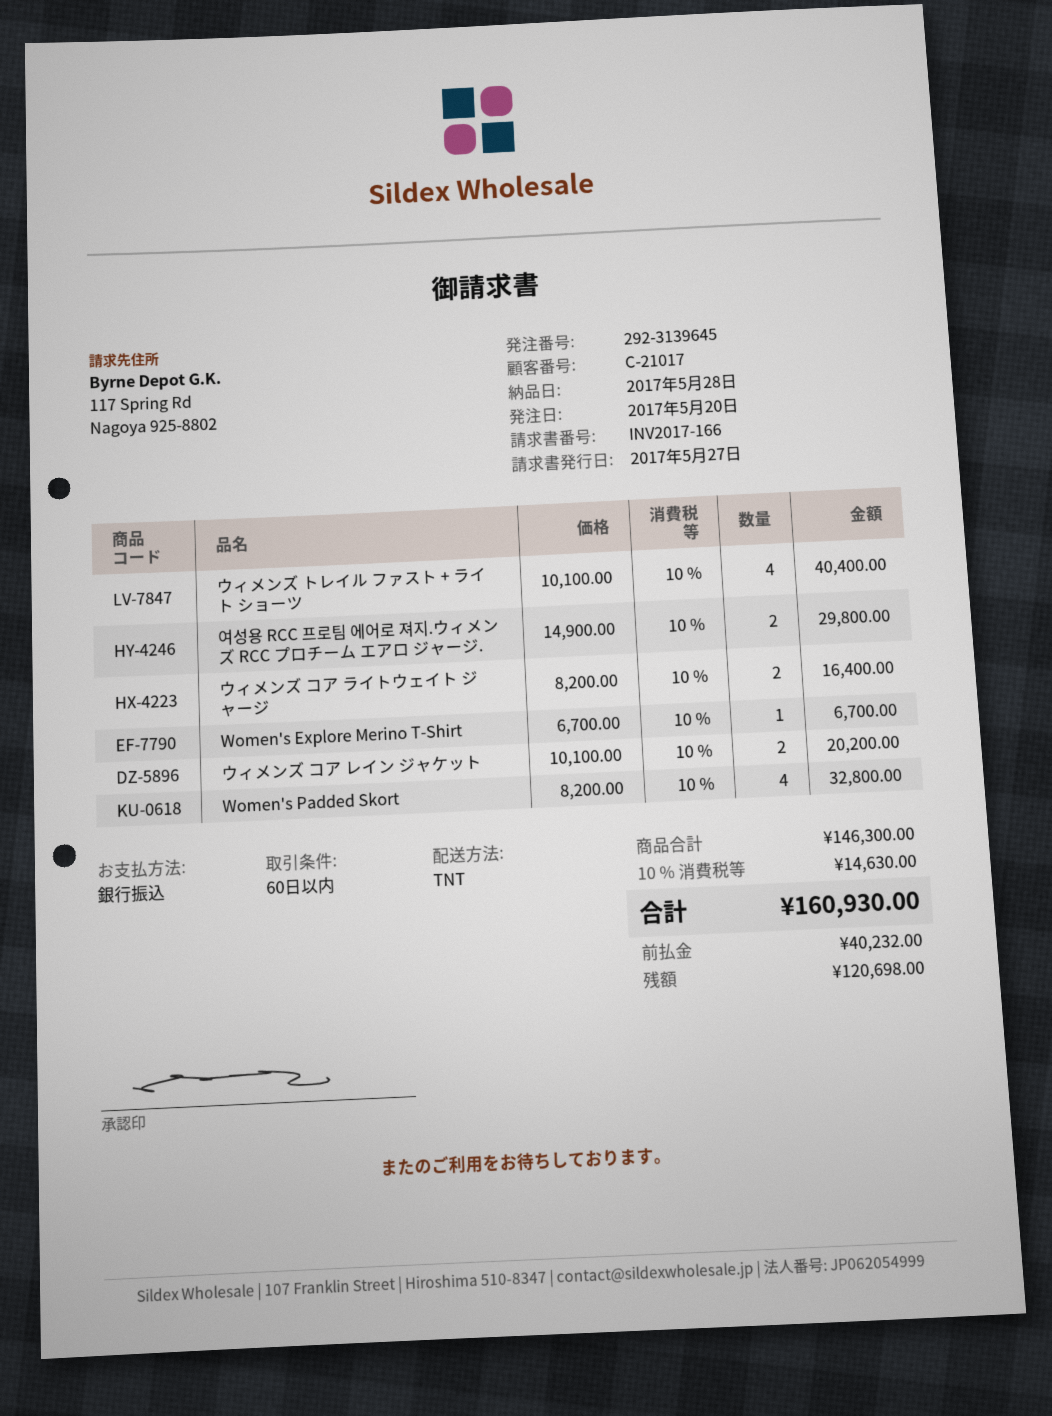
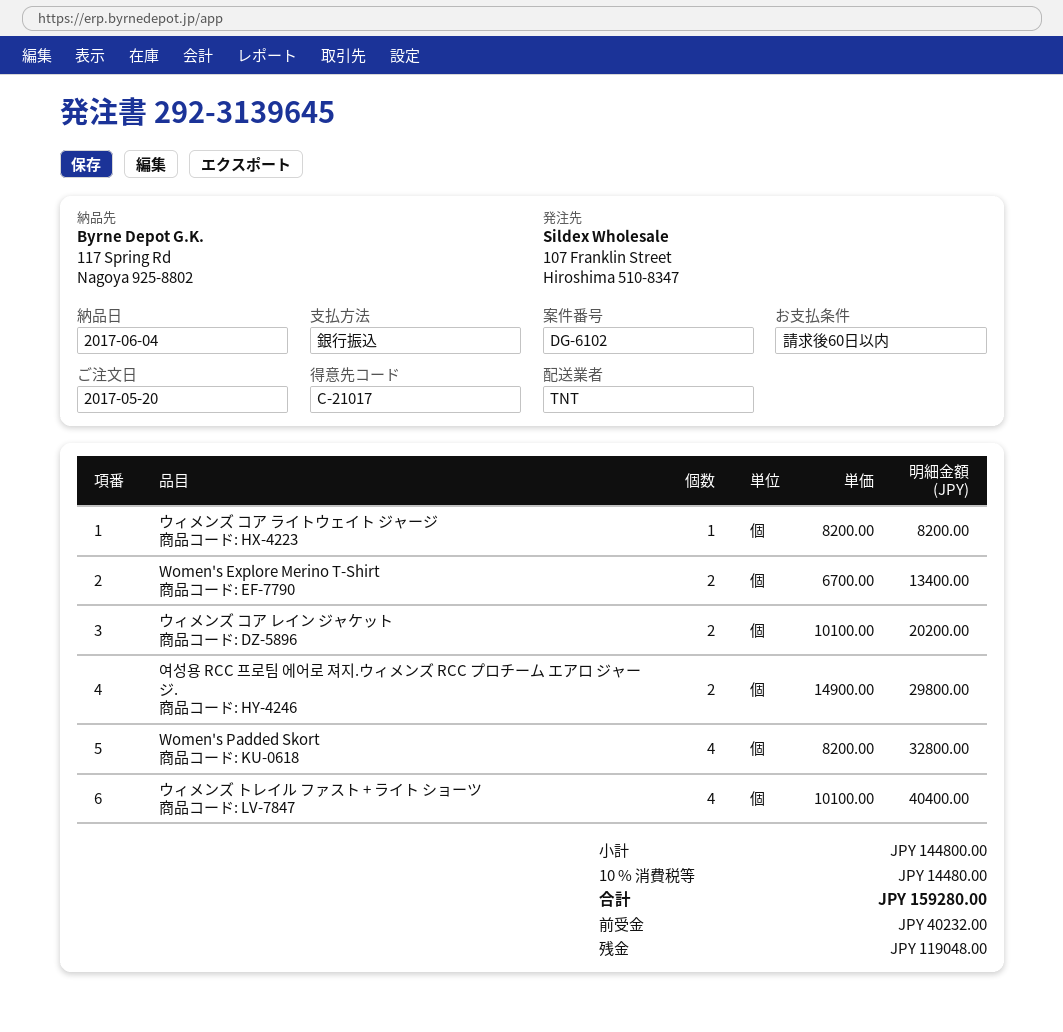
delivery date: 2017-05-28 -> 2017-06-04
ウィメンズ コア ライトウェイト ジャージ: 2 x 8200.00 = 16400.00 -> 1 x 8200.00 = 8200.00
Women's Explore Merino T-Shirt: 1 x 6700.00 = 6700.00 -> 2 x 6700.00 = 13400.00
subtotal: 146300.00 -> 144800.00
tax: 10% = 14630.00 -> 10% = 14480.00
total: 160930.00 -> 159280.00
balance: 120698.00 -> 119048.00

